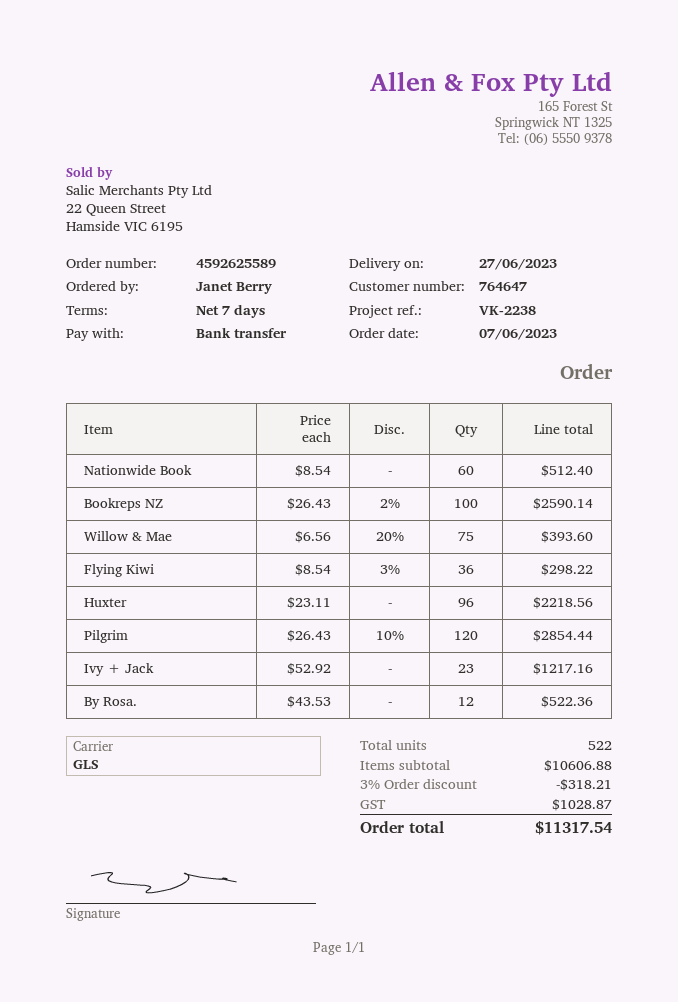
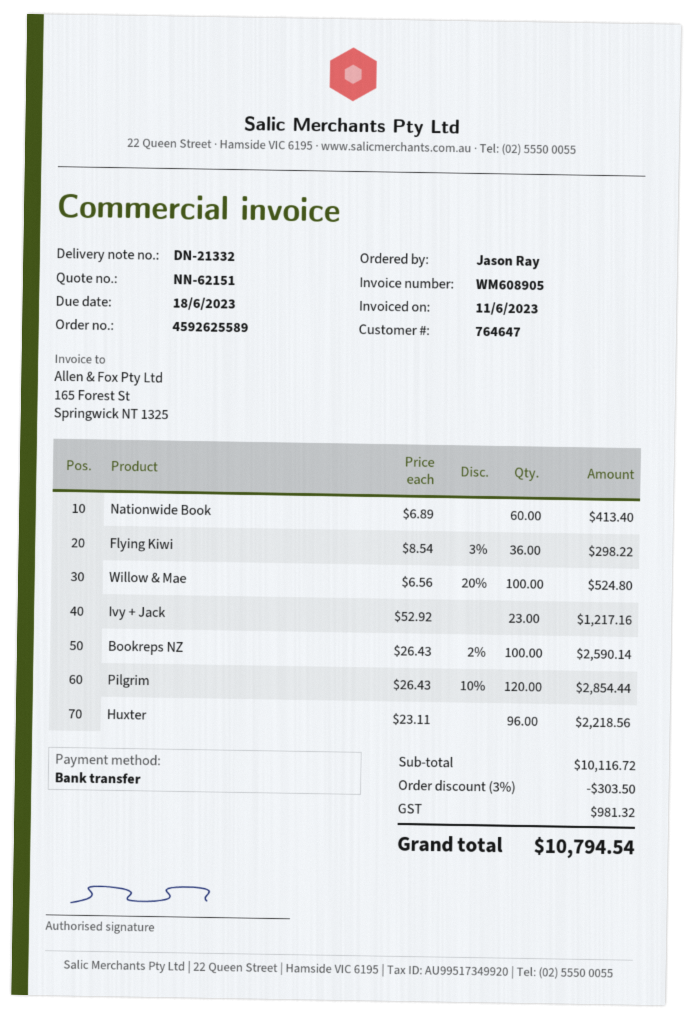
ordered by: Janet Berry -> Jason Ray
Nationwide Book: 60 x 8.54 = 512.40 -> 60 x 6.89 = 413.40
Willow & Mae: 75 x 6.56 - 20% = 393.60 -> 100 x 6.56 - 20% = 524.80
By Rosa.: 12 x 43.53 = 522.36 -> none
subtotal: 10606.88 -> 10116.72
discount: 3% = 318.21 -> 3% = 303.50
tax: 1028.87 -> 981.32
total: 11317.54 -> 10794.54

